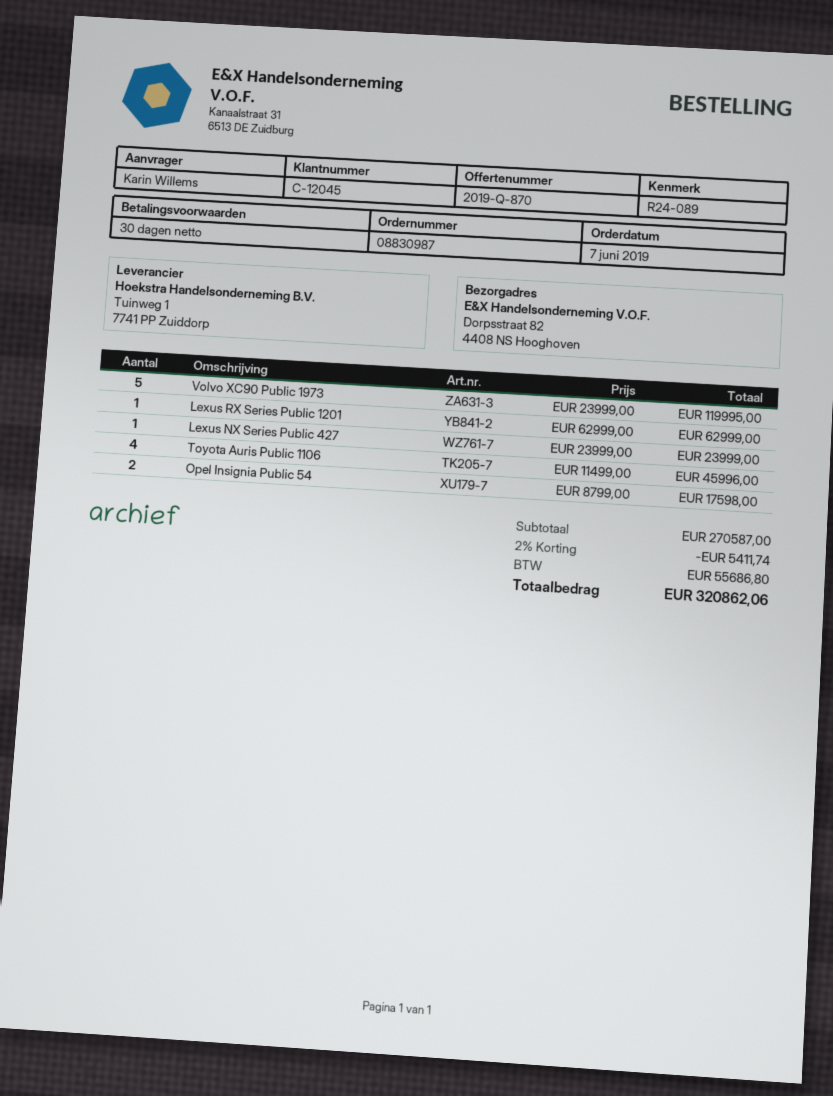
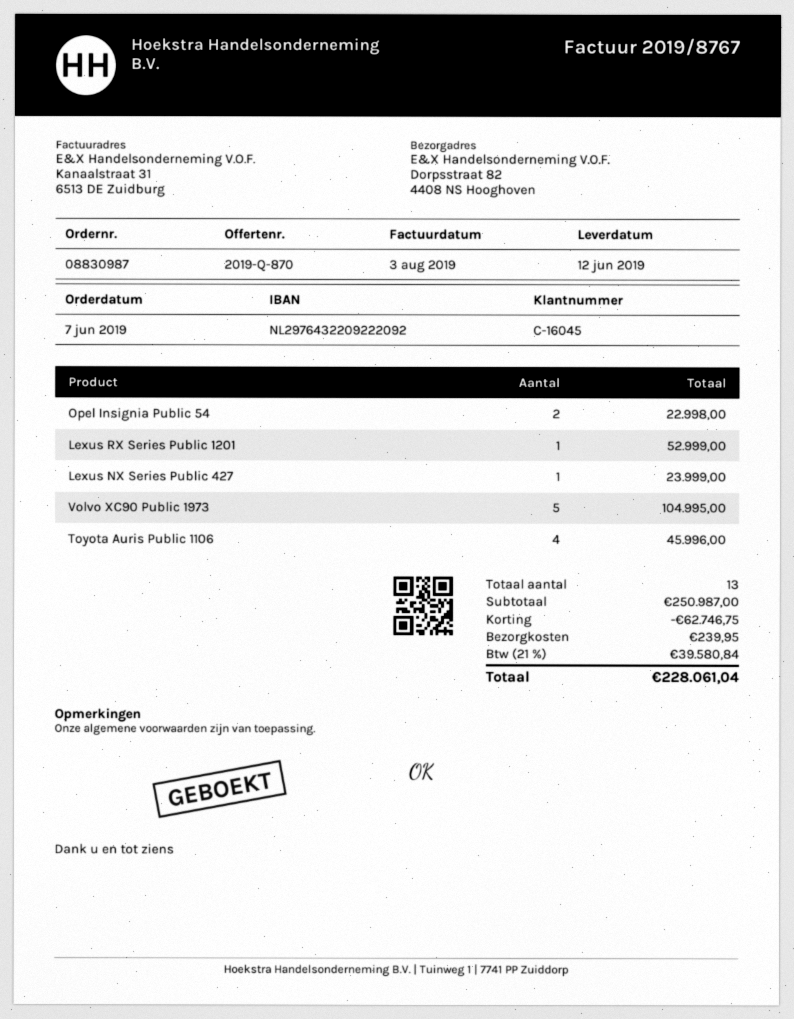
customer number: C-12045 -> C-16045
Volvo XC90 Public 1973: 5 for 119995.00 -> 5 for 104995.00
Lexus RX Series Public 1201: 1 for 62999.00 -> 1 for 52999.00
Opel Insignia Public 54: 2 for 17598.00 -> 2 for 22998.00
subtotal: 270587.00 -> 250987.00
discount: 5411.74 -> 62746.75
shipping: none -> 239.95
tax: 55686.80 -> 39580.84
total: 320862.06 -> 228061.04

